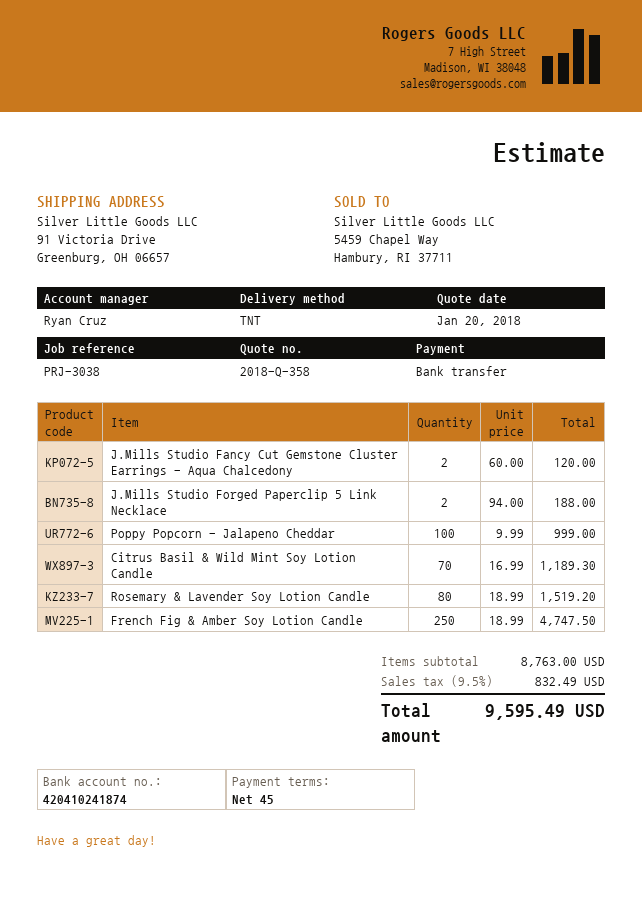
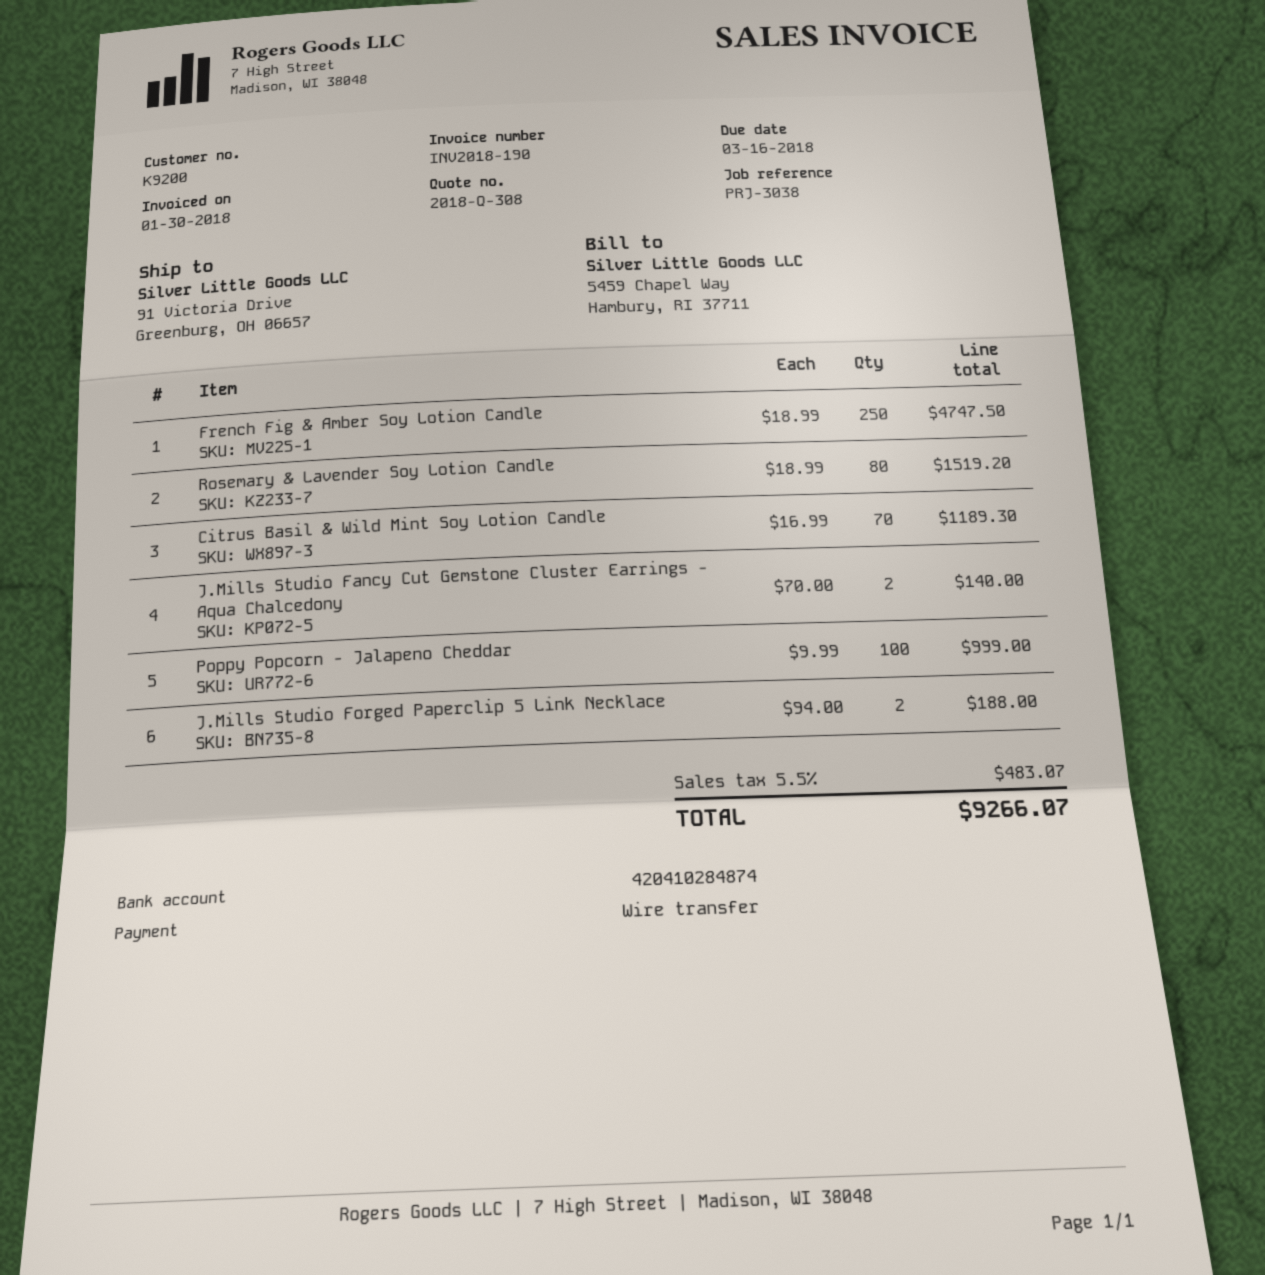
quote number: 2018-Q-358 -> 2018-Q-308
bank account: 420410241874 -> 420410284874
J.Mills Studio Fancy Cut Gemstone Cluster Earrings - Aqua Chalcedony: 2 x 60.00 = 120.00 -> 2 x 70.00 = 140.00
tax: 9.5% = 832.49 -> 5.5% = 483.07
total: 9595.49 -> 9266.07

